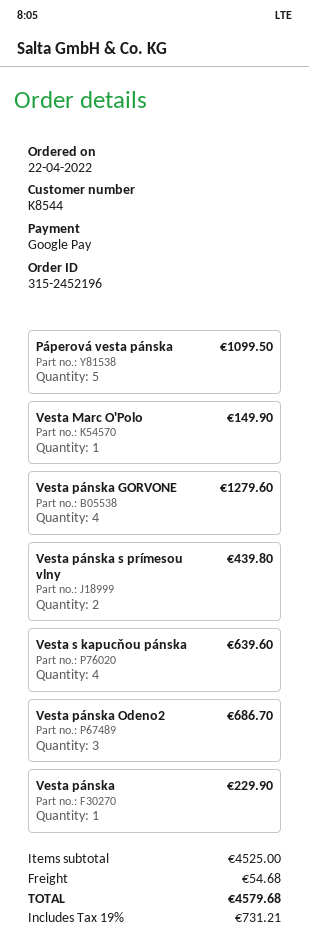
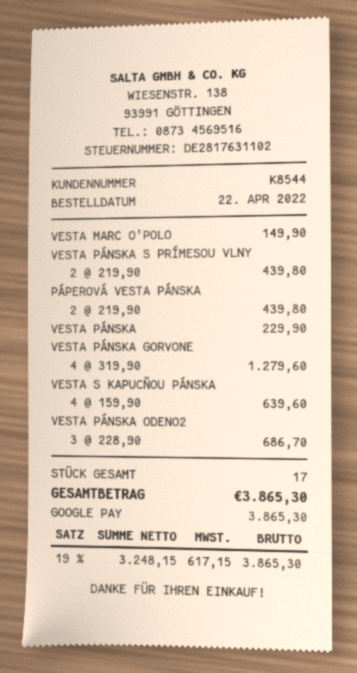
Páperová vesta pánska: 5 for 1099.50 -> 2 for 439.80
shipping: 54.68 -> none
tax: 19% = 731.21 -> 19% = 617.15
total: 4579.68 -> 3865.30

